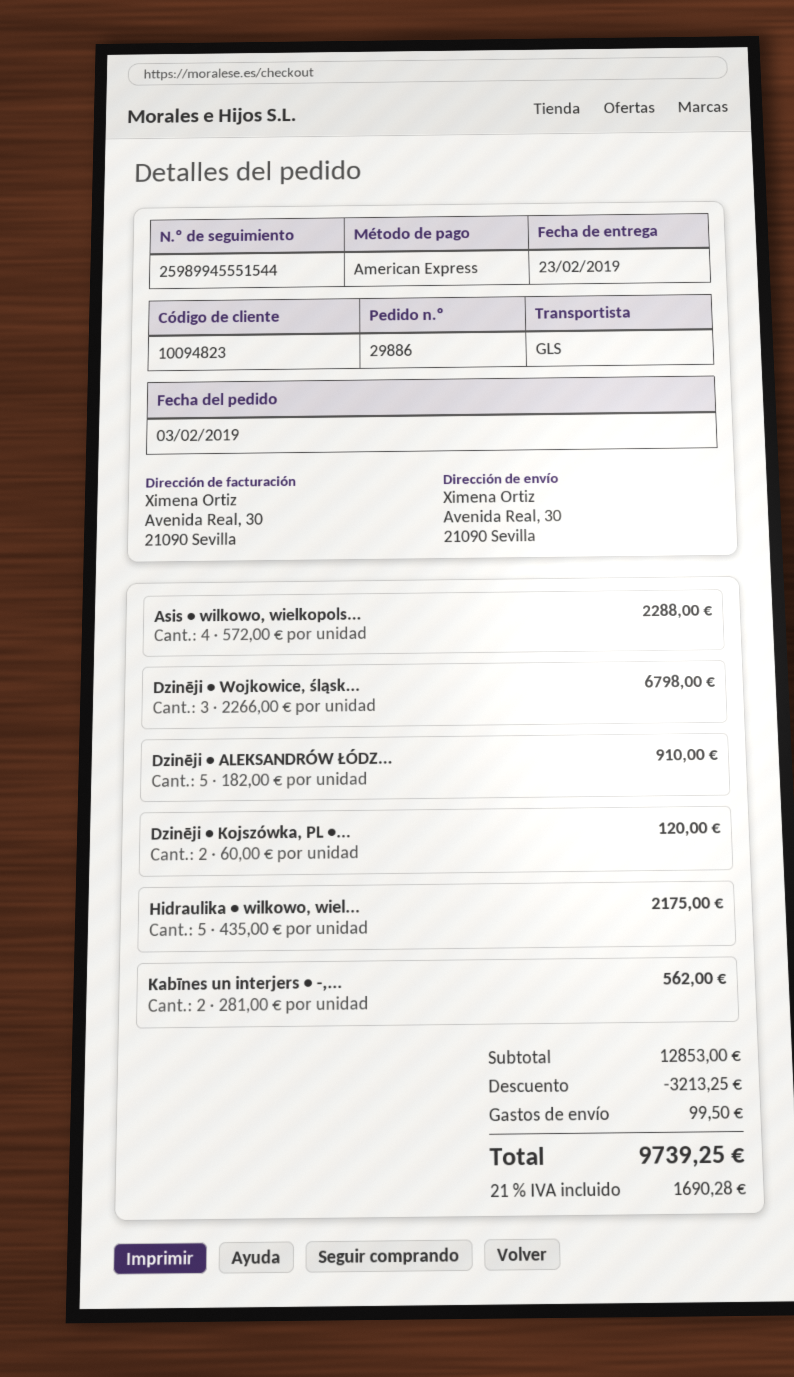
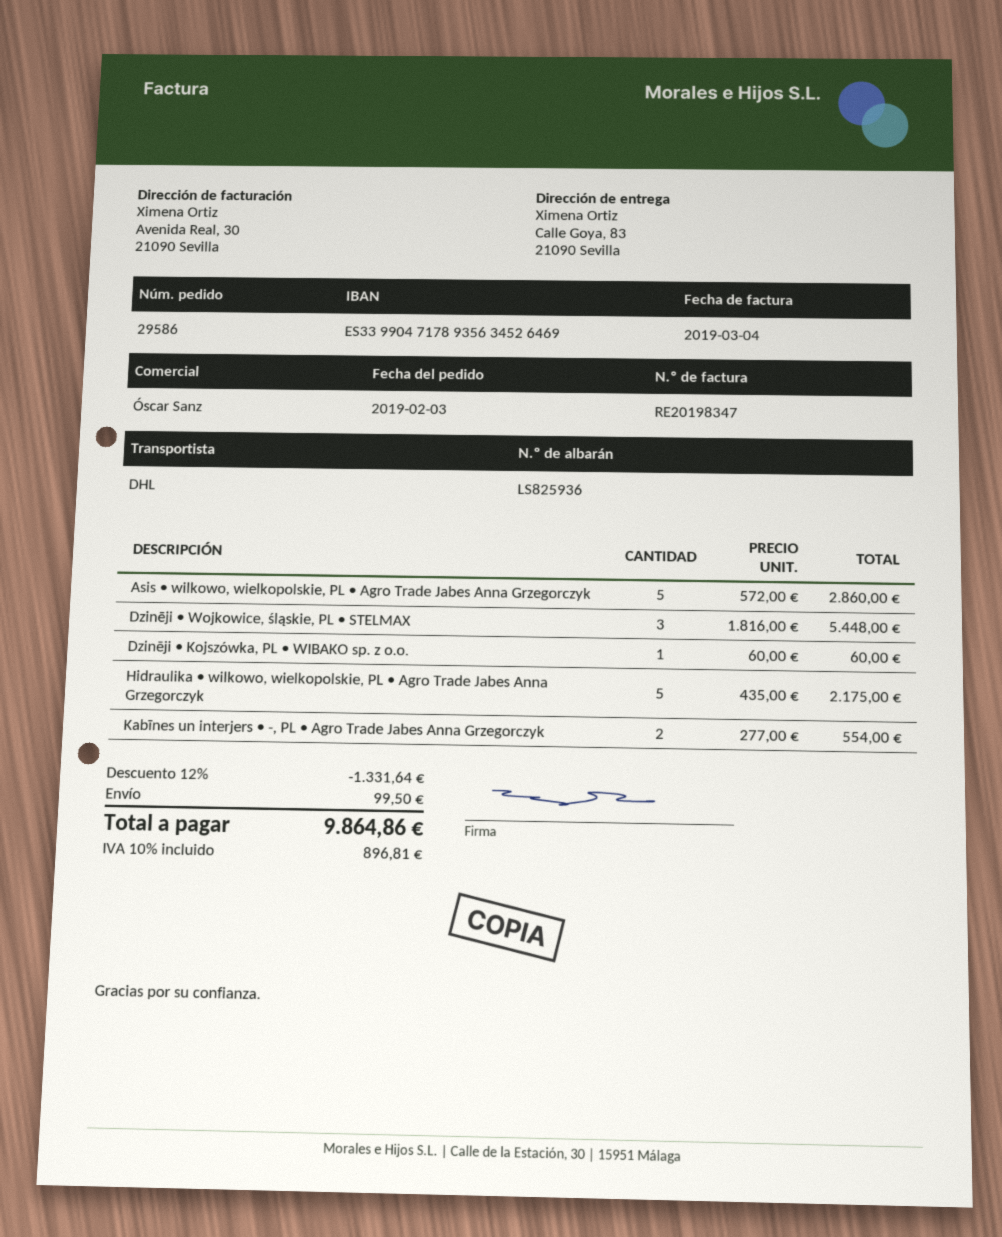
order number: 29886 -> 29586
shipping method: GLS -> DHL
ship to: Avenida Real, 30, 21090 Sevilla -> Calle Goya, 83, 21090 Sevilla
Asis • wilkowo, wielkopols...: 4 x 572.00 = 2288.00 -> 5 x 572.00 = 2860.00
Dzinēji • Wojkowice, śląsk...: 3 x 2266.00 = 6798.00 -> 3 x 1816.00 = 5448.00
Dzinēji • ALEKSANDRÓW ŁÓDZ...: 5 x 182.00 = 910.00 -> none
Dzinēji • Kojszówka, PL •...: 2 x 60.00 = 120.00 -> 1 x 60.00 = 60.00
Kabīnes un interjers • -,...: 2 x 281.00 = 562.00 -> 2 x 277.00 = 554.00
discount: 3213.25 -> 1331.64
tax: 21% = 1690.28 -> 10% = 896.81
total: 9739.25 -> 9864.86

